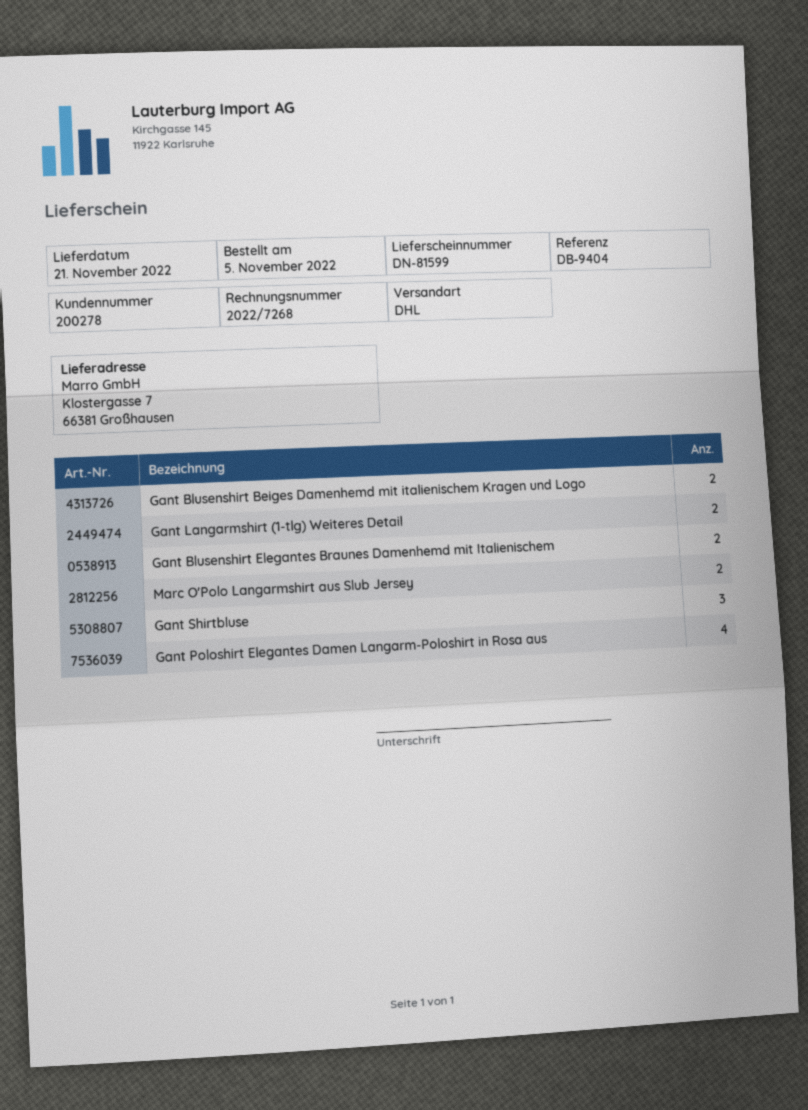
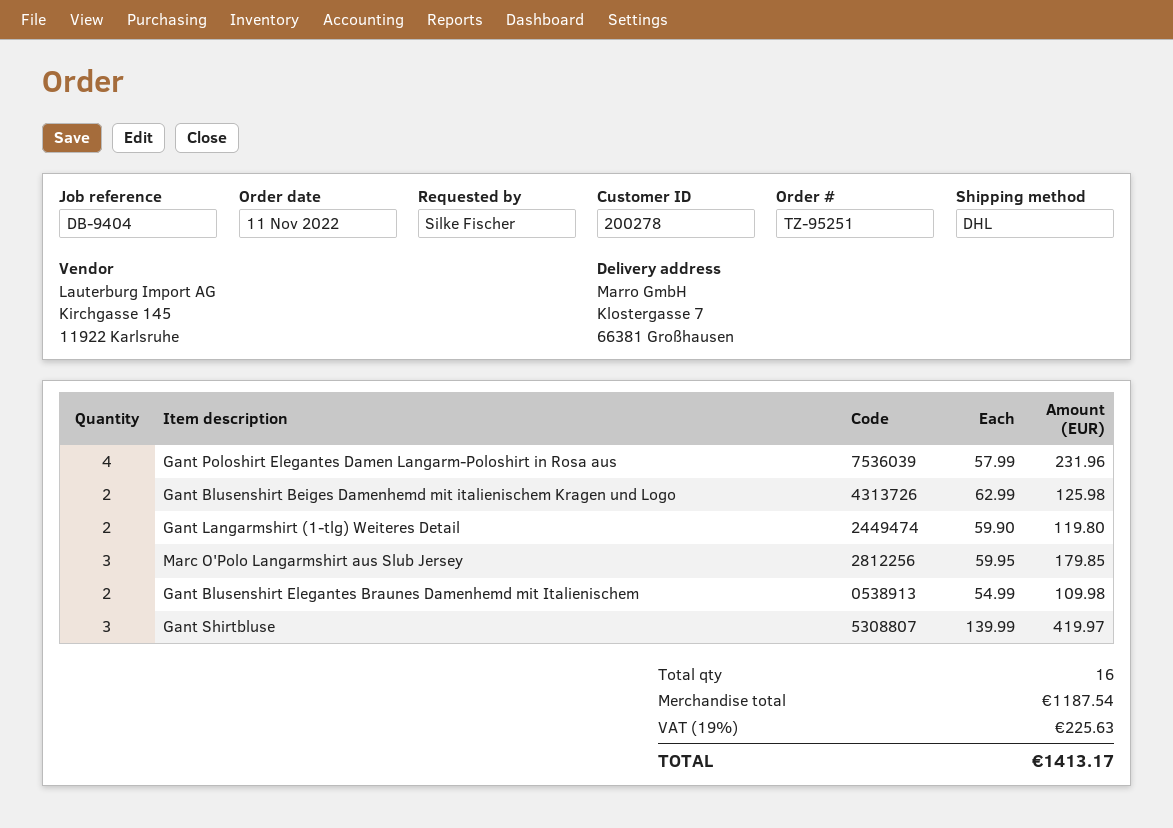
order date: 2022-11-05 -> 2022-11-11
Marc O'Polo Langarmshirt aus Slub Jersey: 2 -> 3

